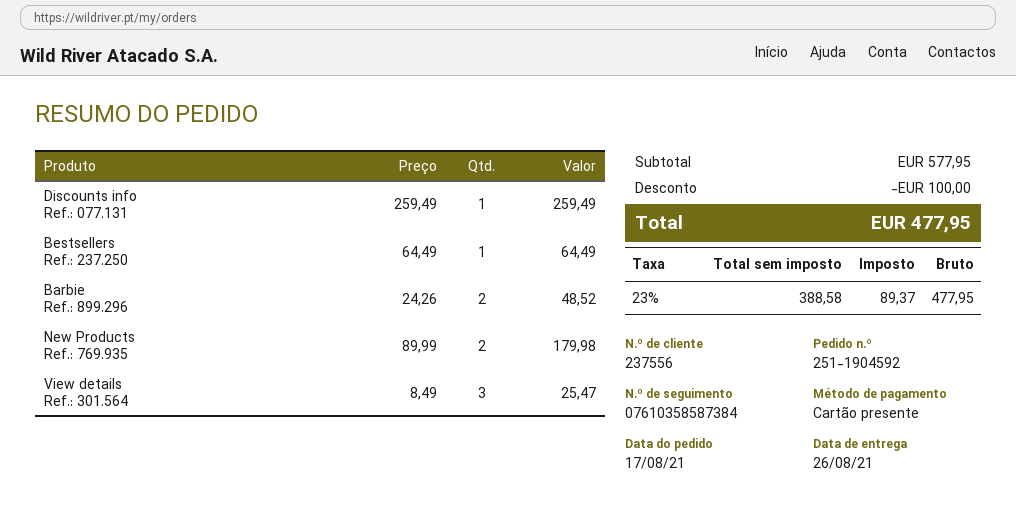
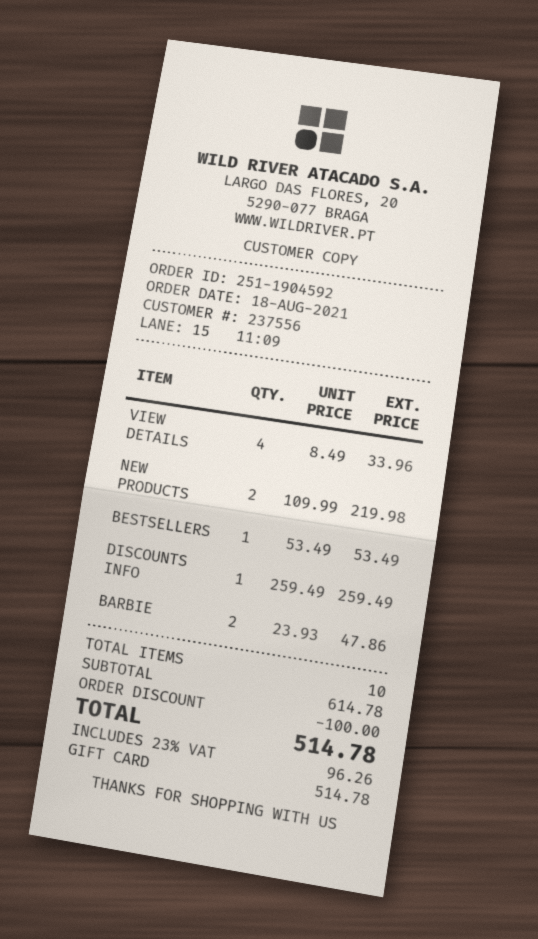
order date: 2021-08-17 -> 2021-08-18
Bestsellers: 1 x 64.49 = 64.49 -> 1 x 53.49 = 53.49
Barbie: 2 x 24.26 = 48.52 -> 2 x 23.93 = 47.86
New Products: 2 x 89.99 = 179.98 -> 2 x 109.99 = 219.98
View details: 3 x 8.49 = 25.47 -> 4 x 8.49 = 33.96
subtotal: 577.95 -> 614.78
tax: 23% = 89.37 -> 23% = 96.26
total: 477.95 -> 514.78

